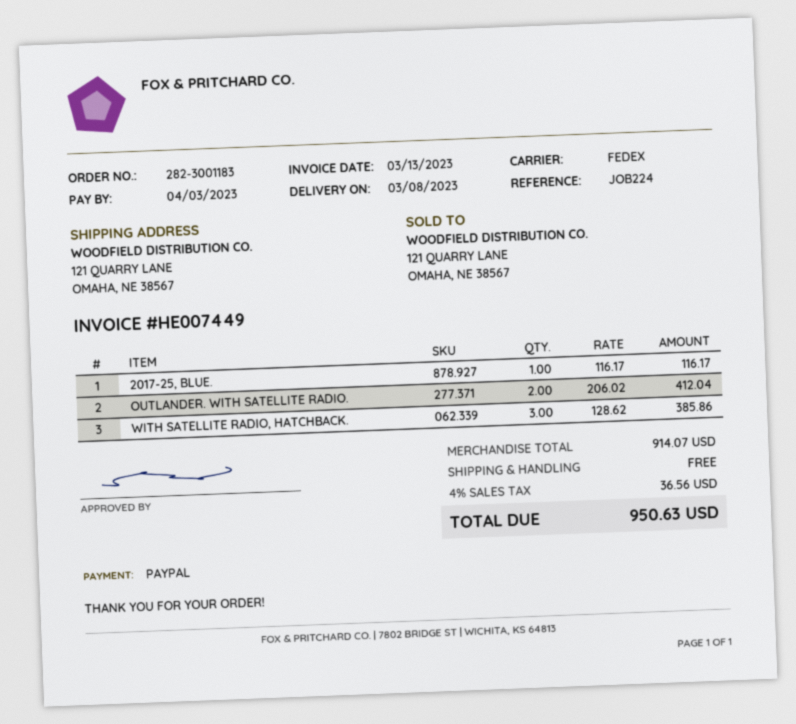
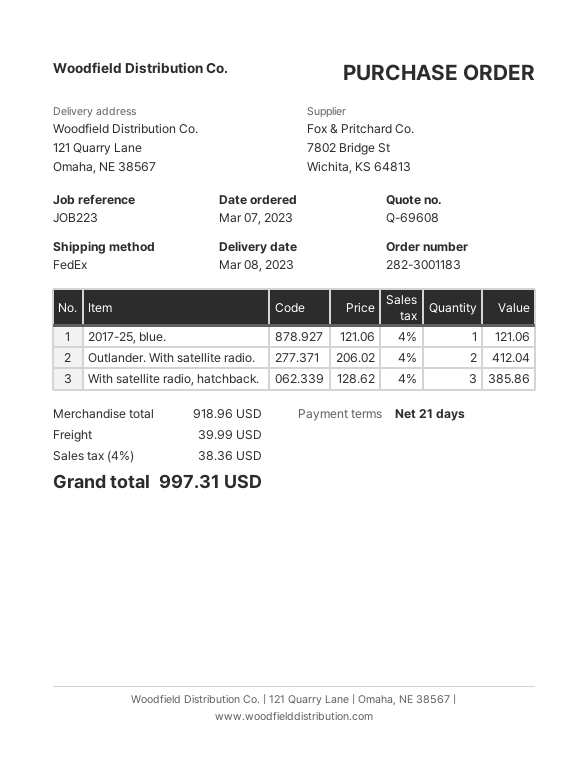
reference: JOB224 -> JOB223
2017-25, BLUE.: 1 x 116.17 = 116.17 -> 1 x 121.06 = 121.06
subtotal: 914.07 -> 918.96
shipping: 0.00 -> 39.99
tax: 4% = 36.56 -> 4% = 38.36
total: 950.63 -> 997.31

